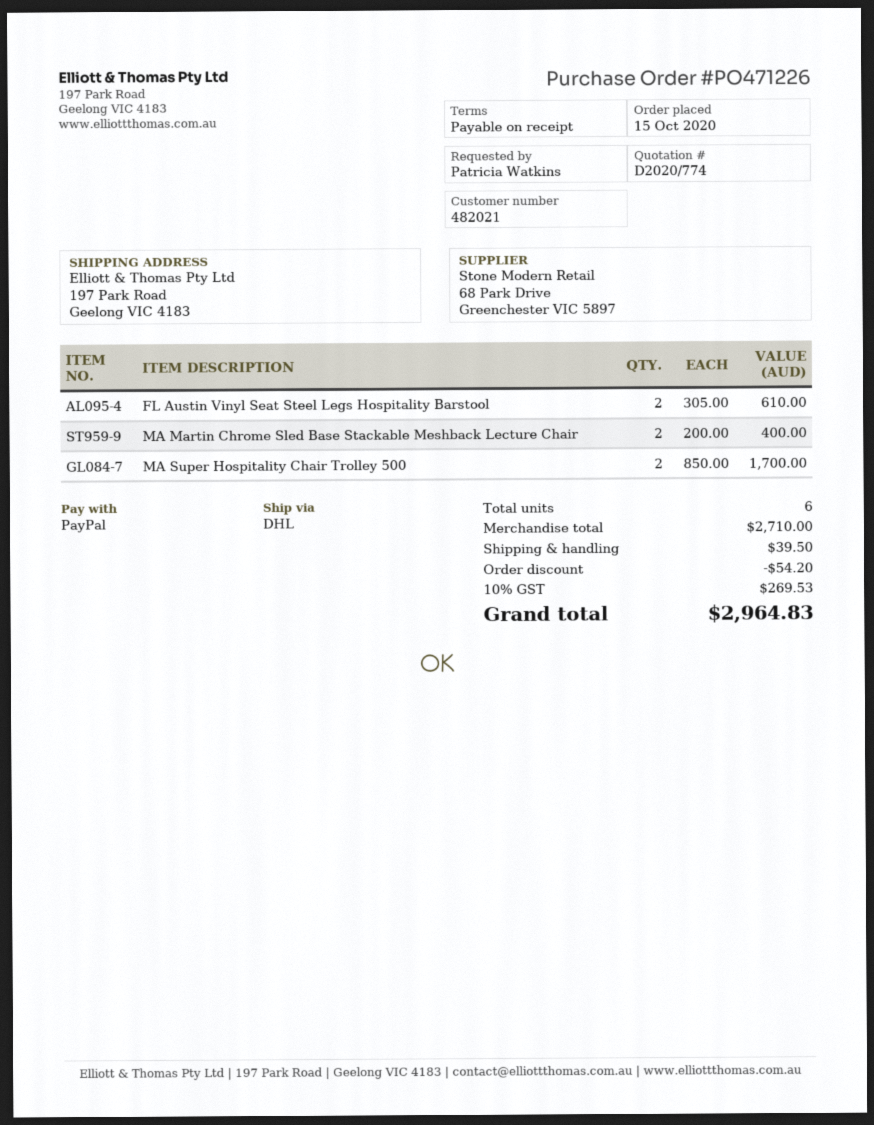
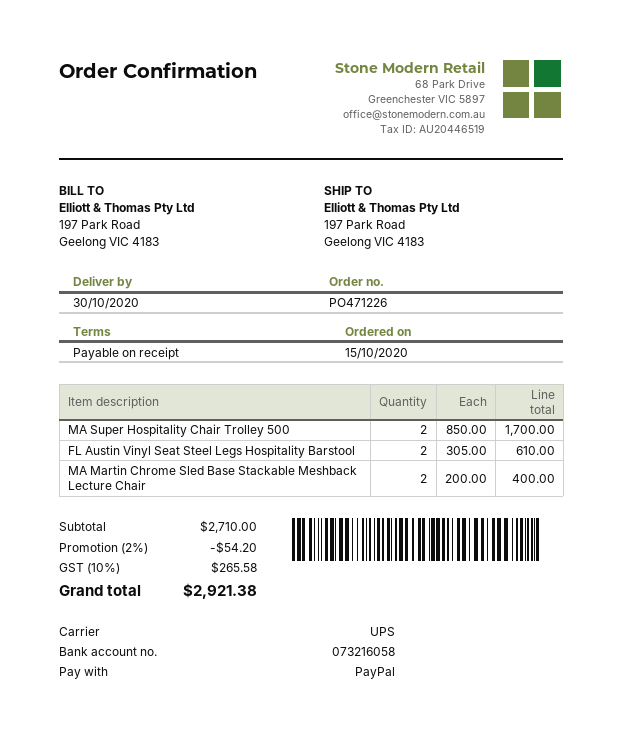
shipping method: DHL -> UPS
shipping: 39.50 -> none
tax: 10% = 269.53 -> 10% = 265.58
total: 2964.83 -> 2921.38

